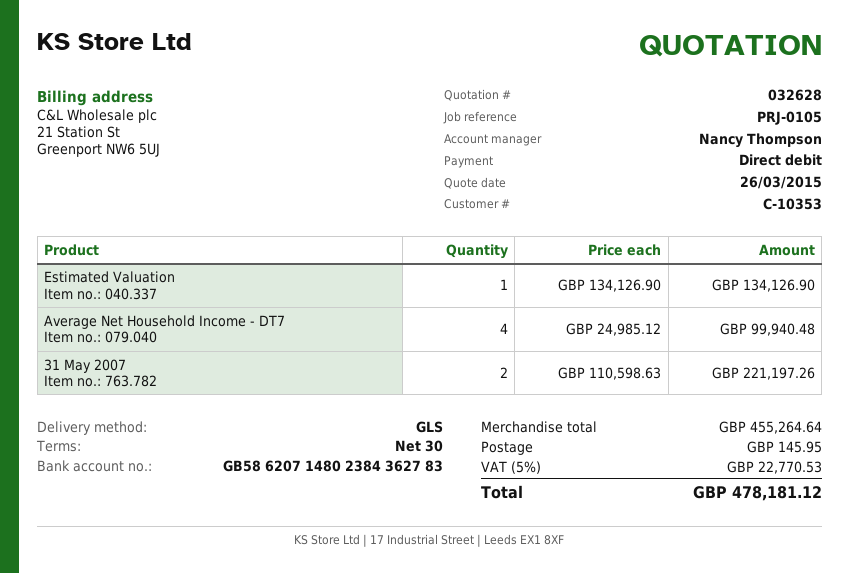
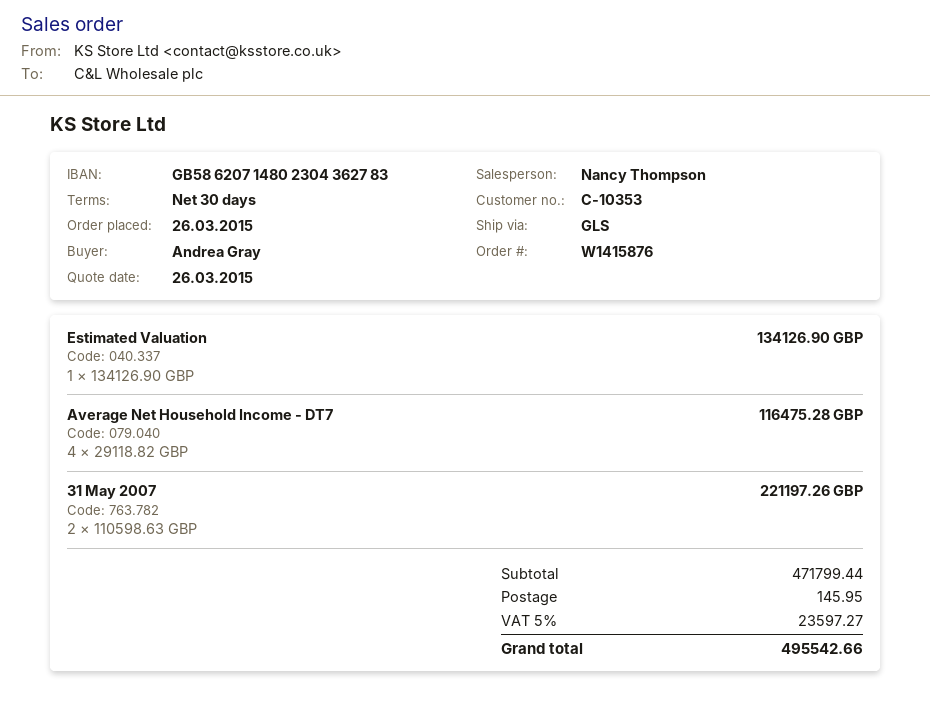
bank account: GB58620714802384362783 -> GB58620714802304362783
Average Net Household Income - DT7: 4 x 24985.12 = 99940.48 -> 4 x 29118.82 = 116475.28
subtotal: 455264.64 -> 471799.44
tax: 5% = 22770.53 -> 5% = 23597.27
total: 478181.12 -> 495542.66

